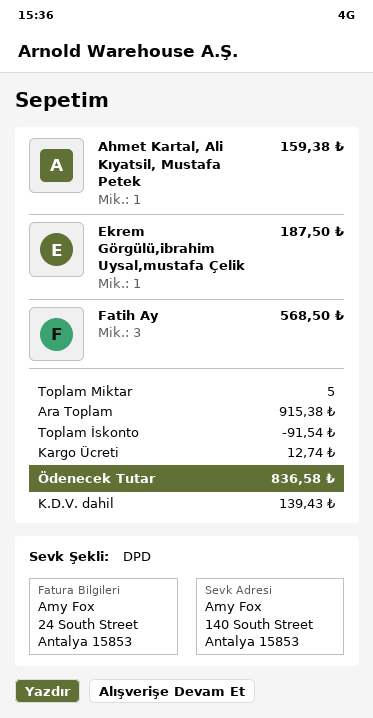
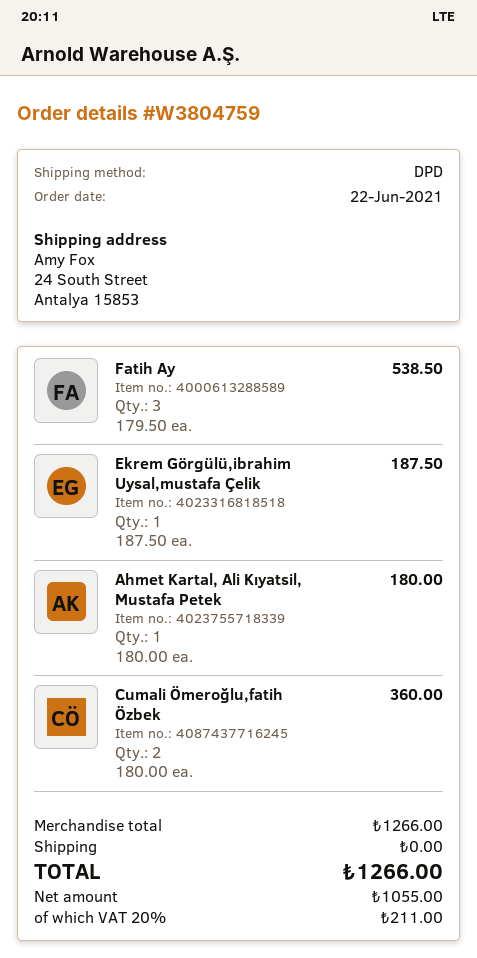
ship to: 140 South Street, Antalya 15853 -> 24 South Street, Antalya 15853
Ahmet Kartal, Ali Kıyatsil, Mustafa Petek: 1 for 159.38 -> 1 for 180.00
Fatih Ay: 3 for 568.50 -> 3 for 538.50
Cumali Ömeroğlu,fatih Özbek: none -> 2 for 360.00
subtotal: 915.38 -> 1266.00
discount: 91.54 -> none
shipping: 12.74 -> 0.00
tax: 139.43 -> 211.00
total: 836.58 -> 1266.00

